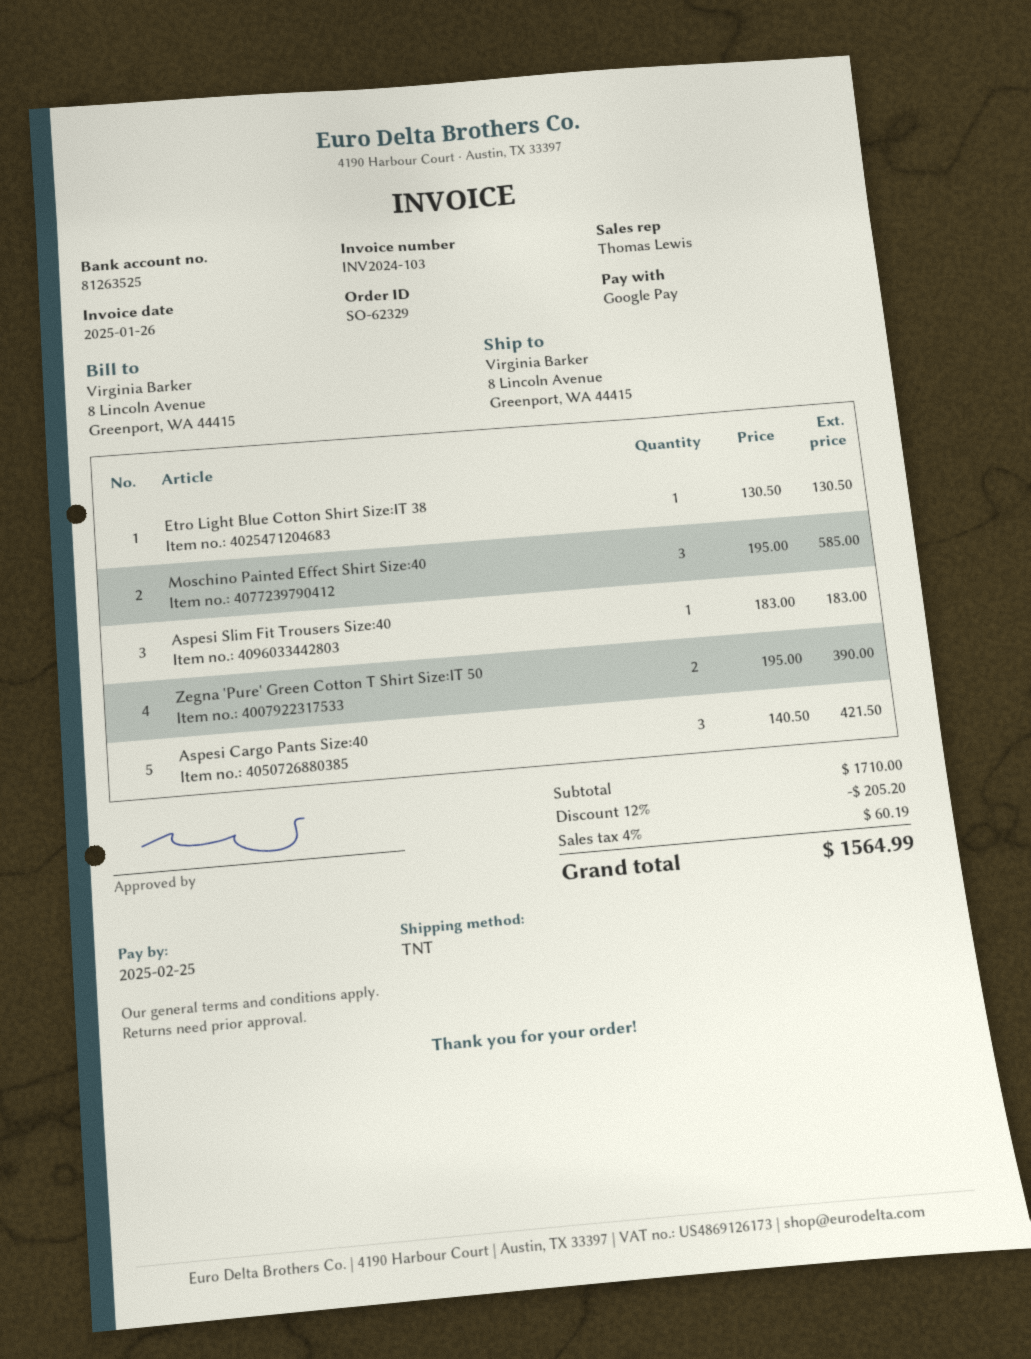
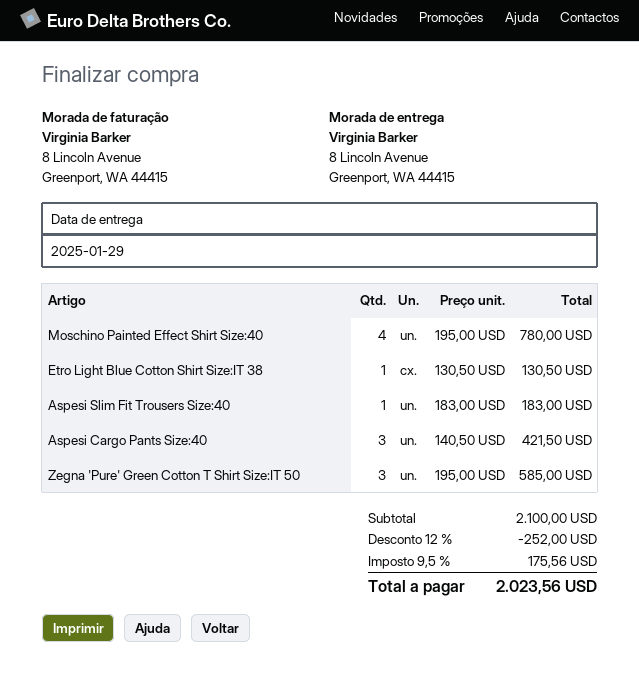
Moschino Painted Effect Shirt Size:40: 3 x 195.00 = 585.00 -> 4 x 195.00 = 780.00
Zegna 'Pure' Green Cotton T Shirt Size:IT 50: 2 x 195.00 = 390.00 -> 3 x 195.00 = 585.00
subtotal: 1710.00 -> 2100.00
discount: 12% = 205.20 -> 12% = 252.00
tax: 4% = 60.19 -> 9.5% = 175.56
total: 1564.99 -> 2023.56

